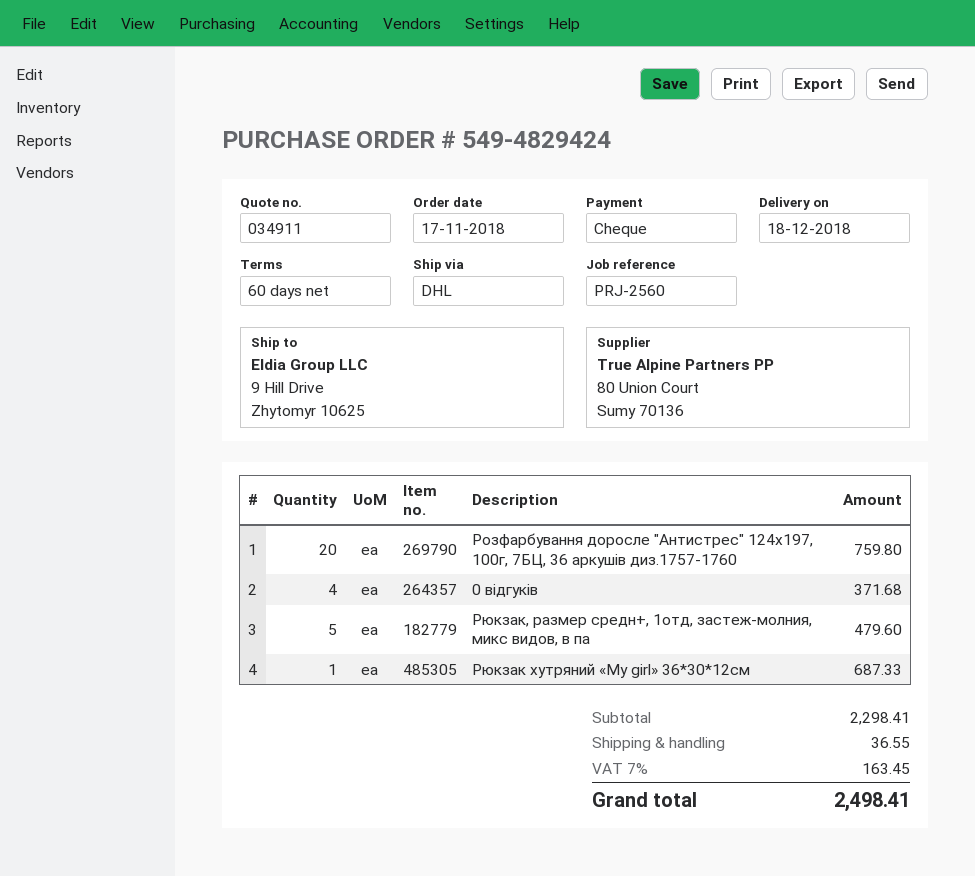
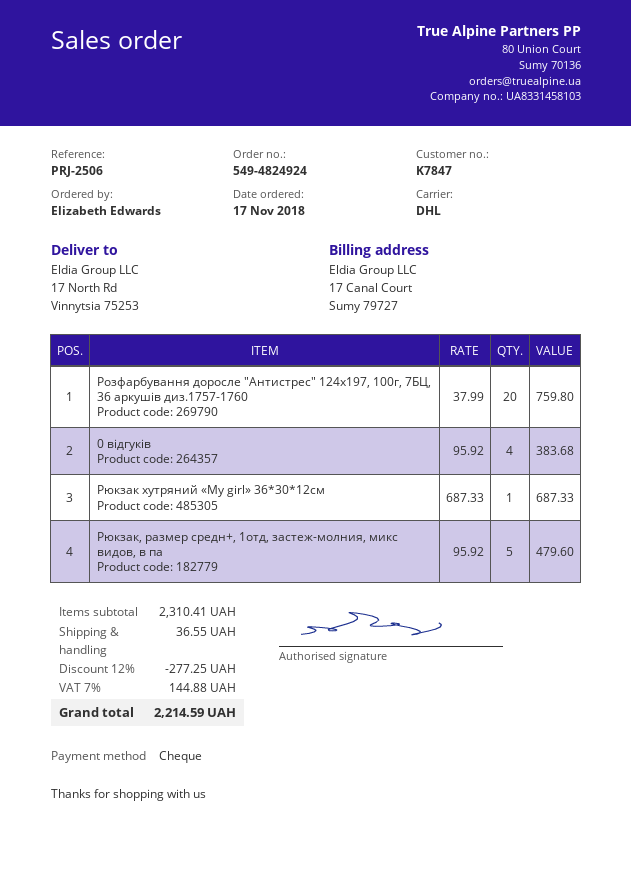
order number: 549-4829424 -> 549-4824924
reference: PRJ-2560 -> PRJ-2506
ship to: 9 Hill Drive, Zhytomyr 10625 -> 17 North Rd, Vinnytsia 75253
0 відгуків: 4 for 371.68 -> 4 for 383.68
subtotal: 2298.41 -> 2310.41
discount: none -> 12% = 277.25
tax: 7% = 163.45 -> 7% = 144.88
total: 2498.41 -> 2214.59

